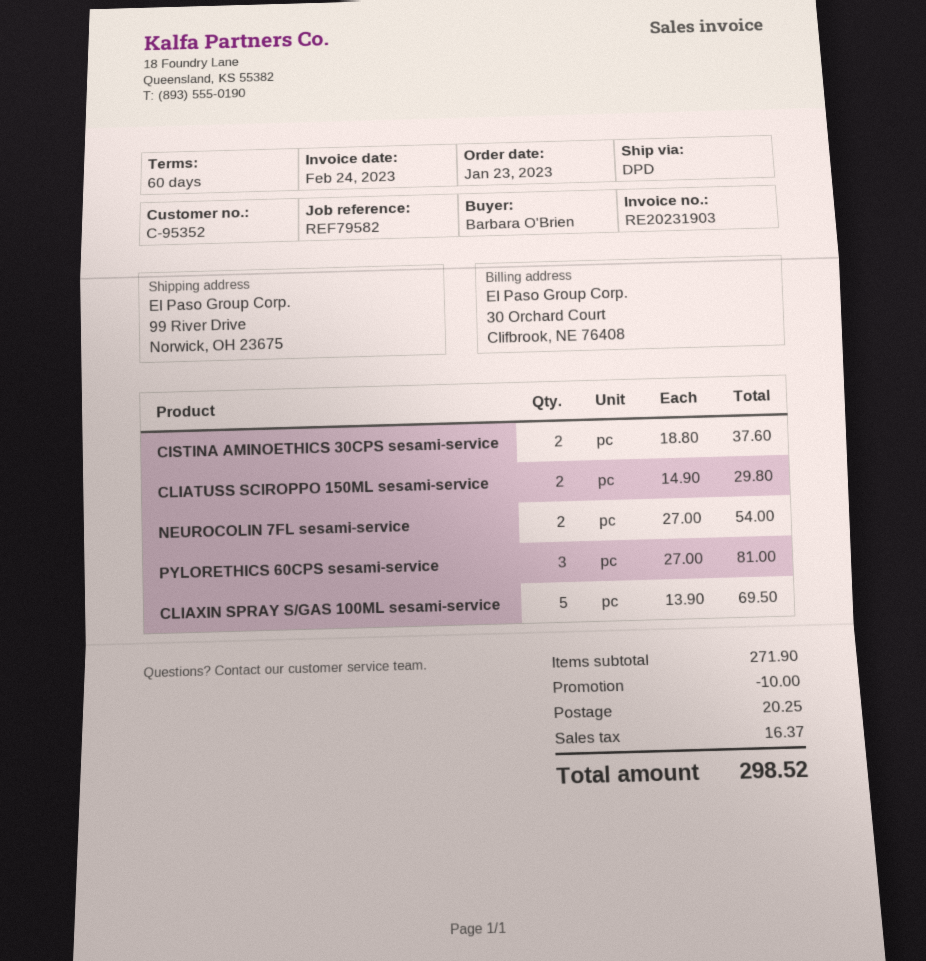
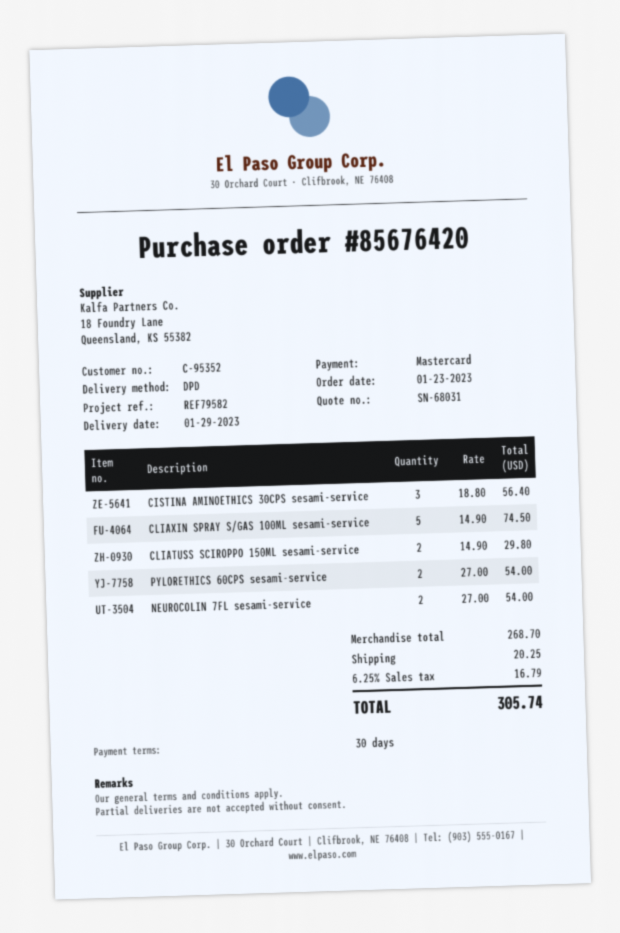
payment terms: 60 days -> 30 days
CISTINA AMINOETHICS 30CPS sesami-service: 2 x 18.80 = 37.60 -> 3 x 18.80 = 56.40
PYLORETHICS 60CPS sesami-service: 3 x 27.00 = 81.00 -> 2 x 27.00 = 54.00
CLIAXIN SPRAY S/GAS 100ML sesami-service: 5 x 13.90 = 69.50 -> 5 x 14.90 = 74.50
subtotal: 271.90 -> 268.70
discount: 10.00 -> none
tax: 16.37 -> 16.79
total: 298.52 -> 305.74

